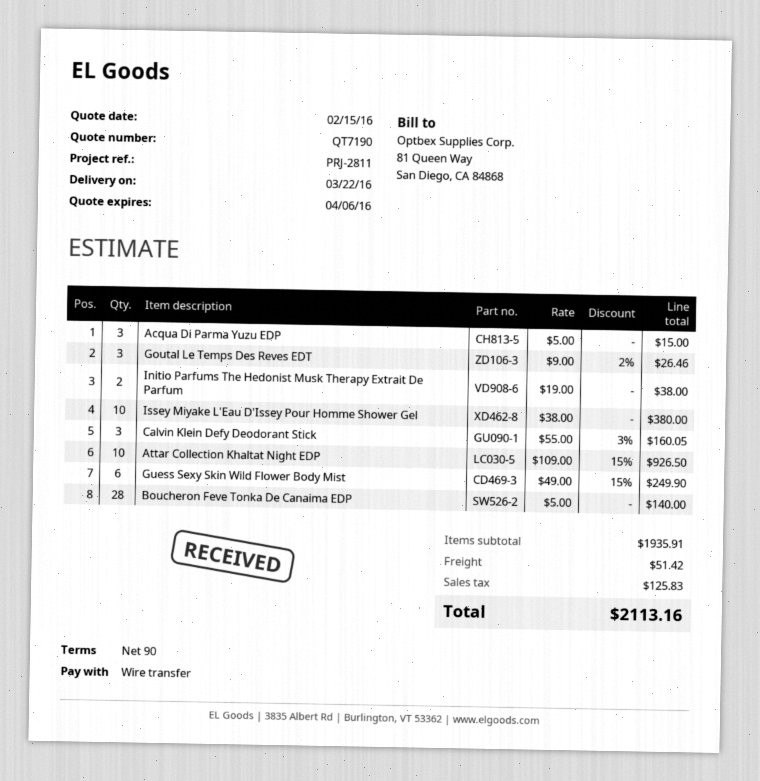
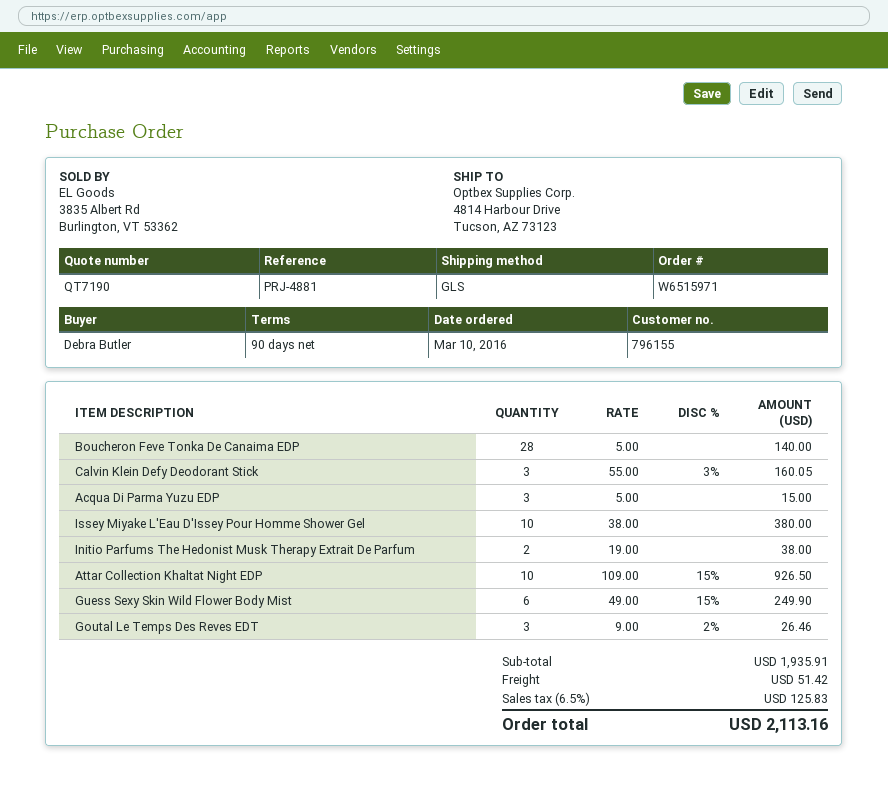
reference: PRJ-2811 -> PRJ-4881

